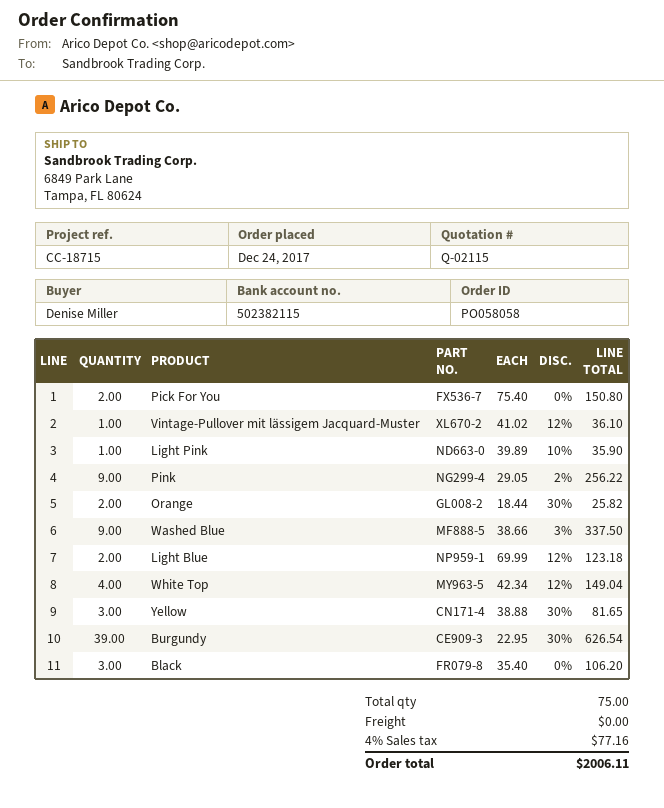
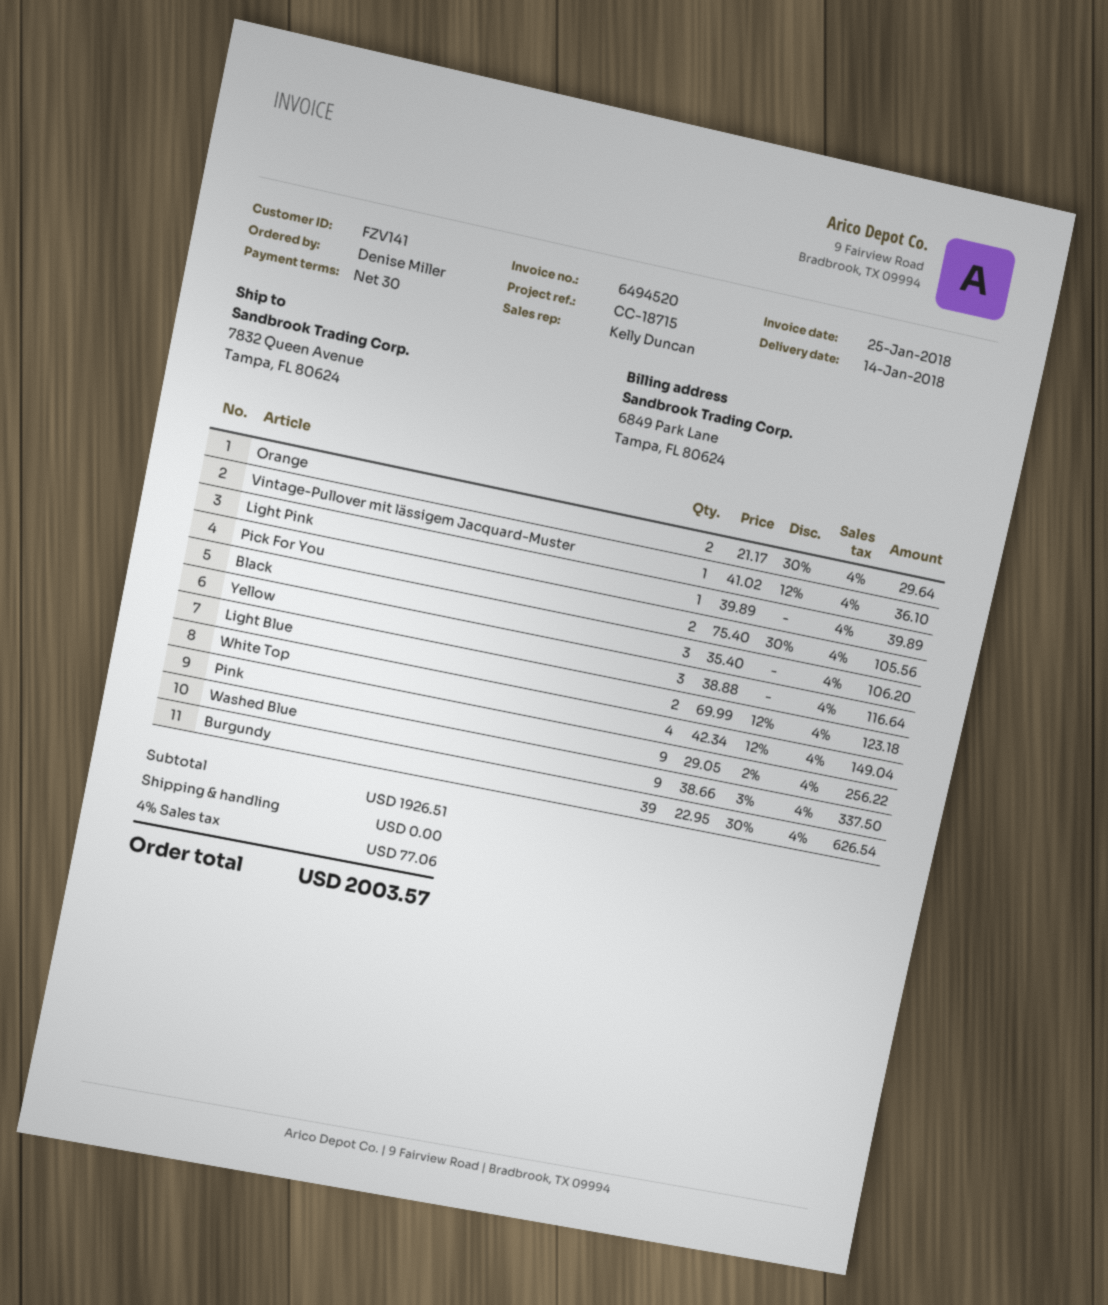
ship to: 6849 Park Lane, Tampa, FL 80624 -> 7832 Queen Avenue, Tampa, FL 80624
Pick For You: 2 x 75.40 = 150.80 -> 2 x 75.40 - 30% = 105.56
Light Pink: 1 x 39.89 - 10% = 35.90 -> 1 x 39.89 = 39.89
Orange: 2 x 18.44 - 30% = 25.82 -> 2 x 21.17 - 30% = 29.64
Yellow: 3 x 38.88 - 30% = 81.65 -> 3 x 38.88 = 116.64
tax: 4% = 77.16 -> 4% = 77.06
total: 2006.11 -> 2003.57

